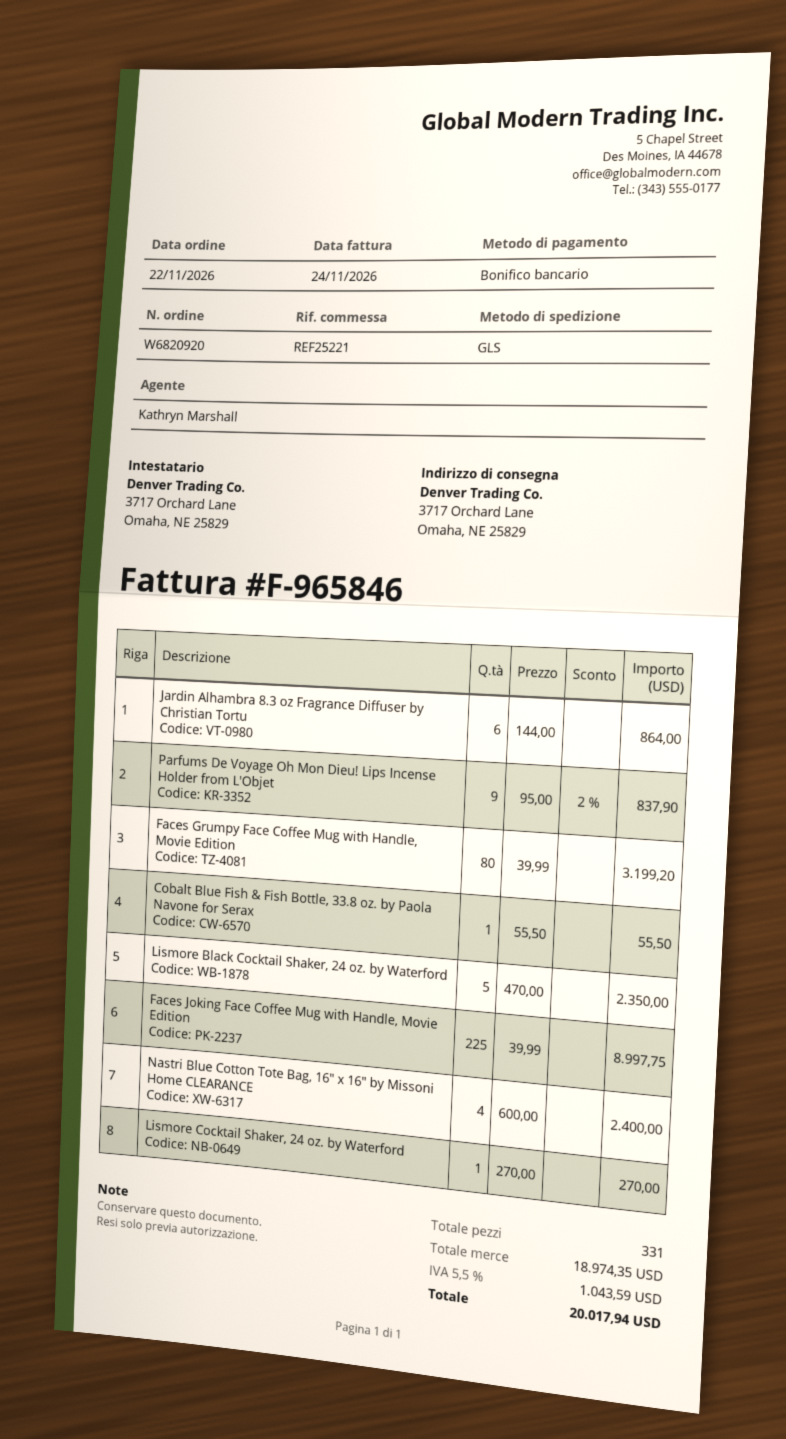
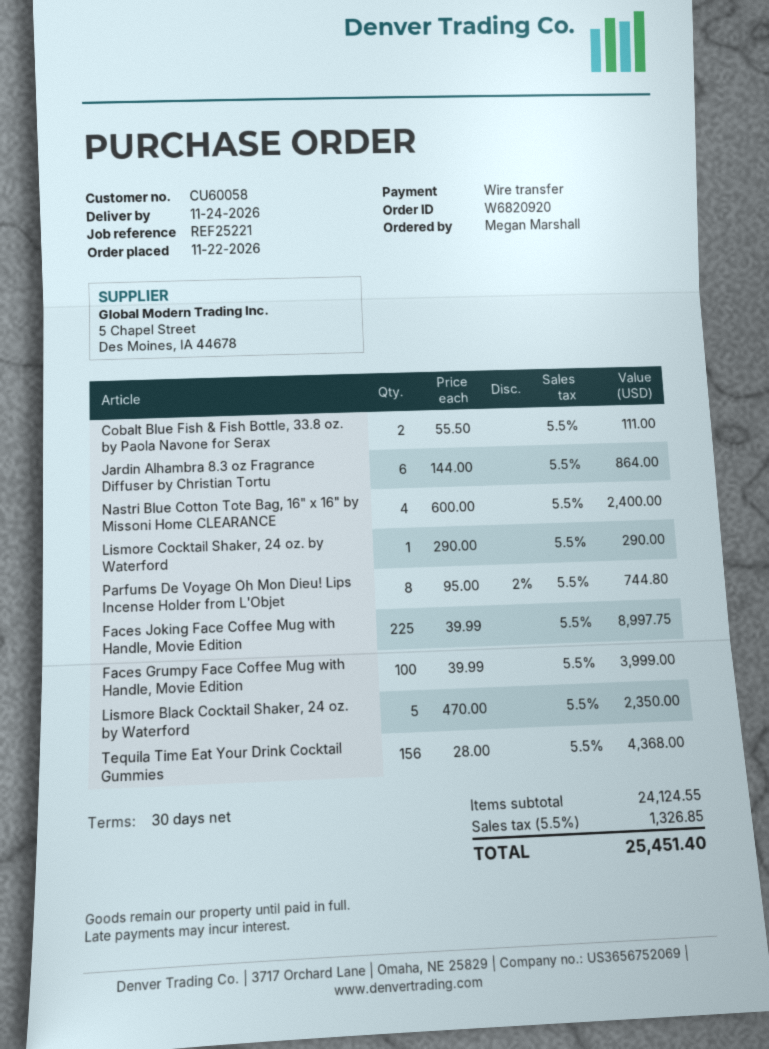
Parfums De Voyage Oh Mon Dieu! Lips Incense Holder from L'Objet: 9 x 95.00 - 2% = 837.90 -> 8 x 95.00 - 2% = 744.80
Faces Grumpy Face Coffee Mug with Handle, Movie Edition: 80 x 39.99 = 3199.20 -> 100 x 39.99 = 3999.00
Cobalt Blue Fish & Fish Bottle, 33.8 oz. by Paola Navone for Serax: 1 x 55.50 = 55.50 -> 2 x 55.50 = 111.00
Lismore Cocktail Shaker, 24 oz. by Waterford: 1 x 270.00 = 270.00 -> 1 x 290.00 = 290.00
Tequila Time Eat Your Drink Cocktail Gummies: none -> 156 x 28.00 = 4368.00
subtotal: 18974.35 -> 24124.55
tax: 5.5% = 1043.59 -> 5.5% = 1326.85
total: 20017.94 -> 25451.40

